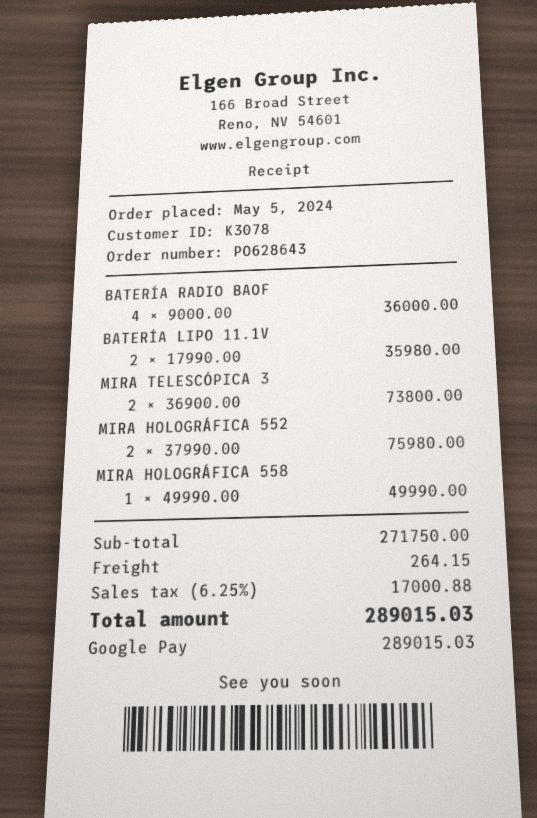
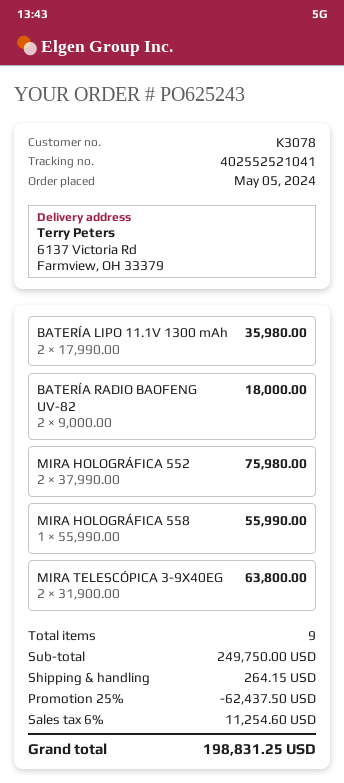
order number: PO628643 -> PO625243
BATERÍA RADIO BAOF: 4 x 9000.00 = 36000.00 -> 2 x 9000.00 = 18000.00
MIRA TELESCÓPICA 3: 2 x 36900.00 = 73800.00 -> 2 x 31900.00 = 63800.00
MIRA HOLOGRÁFICA 558: 1 x 49990.00 = 49990.00 -> 1 x 55990.00 = 55990.00
subtotal: 271750.00 -> 249750.00
discount: none -> 25% = 62437.50
tax: 6.25% = 17000.88 -> 6% = 11254.60
total: 289015.03 -> 198831.25

